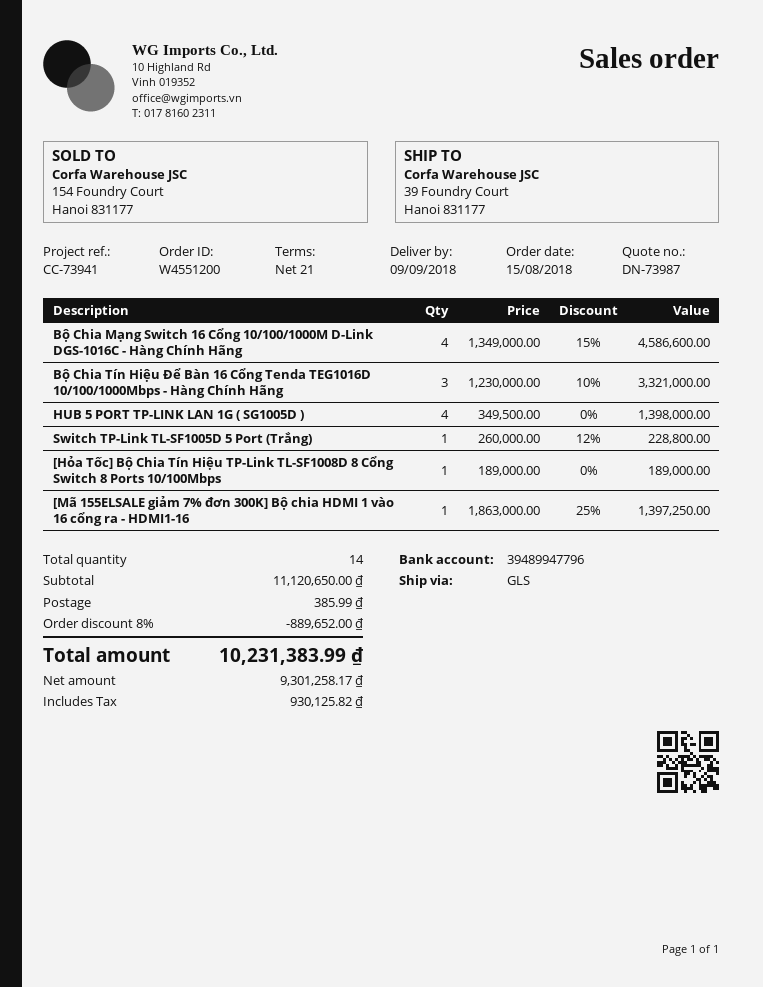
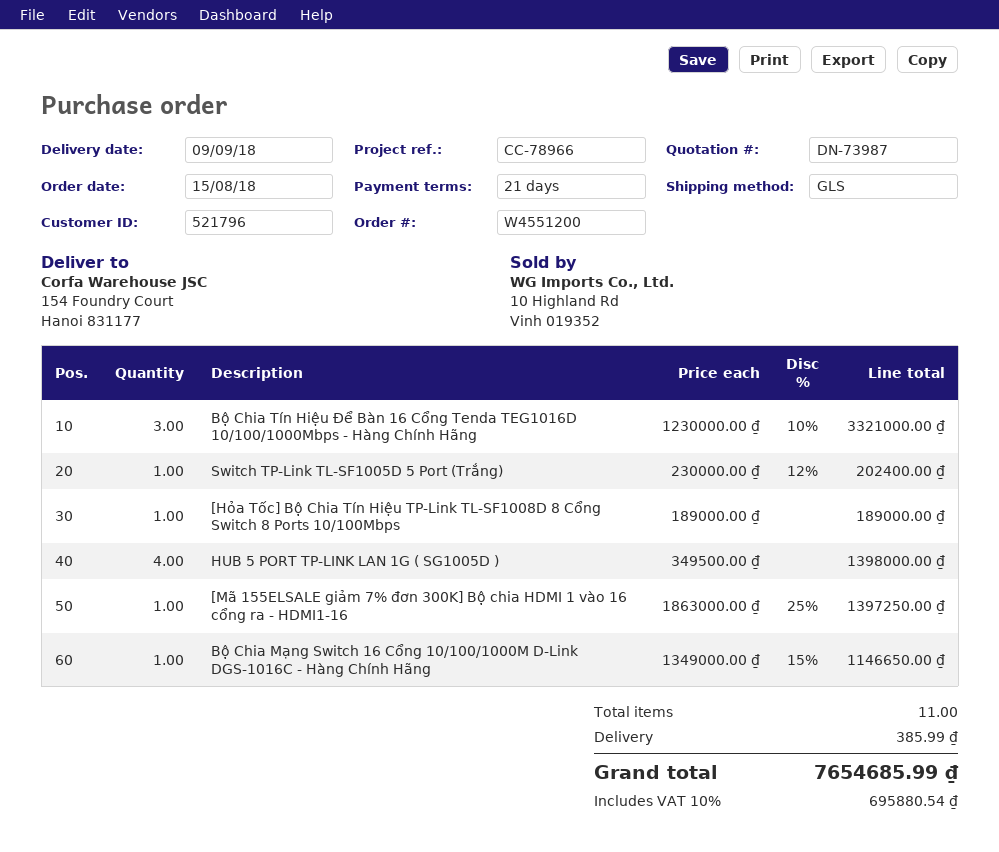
reference: CC-73941 -> CC-78966
ship to: 39 Foundry Court, Hanoi 831177 -> 154 Foundry Court, Hanoi 831177
Bộ Chia Mạng Switch 16 Cổng 10/100/1000M D-Link DGS-1016C - Hàng Chính Hãng: 4 x 1349000.00 - 15% = 4586600.00 -> 1 x 1349000.00 - 15% = 1146650.00
Switch TP-Link TL-SF1005D 5 Port (Trắng): 1 x 260000.00 - 12% = 228800.00 -> 1 x 230000.00 - 12% = 202400.00
total quantity: 14 -> 11
discount: 8% = 889652.00 -> none
tax: 930125.82 -> 695880.54
total: 10231383.99 -> 7654685.99

